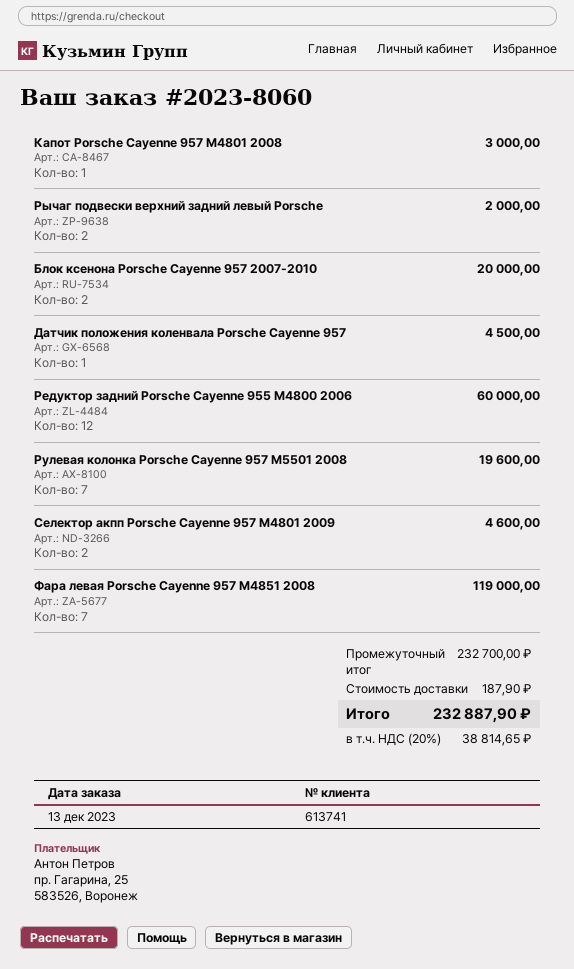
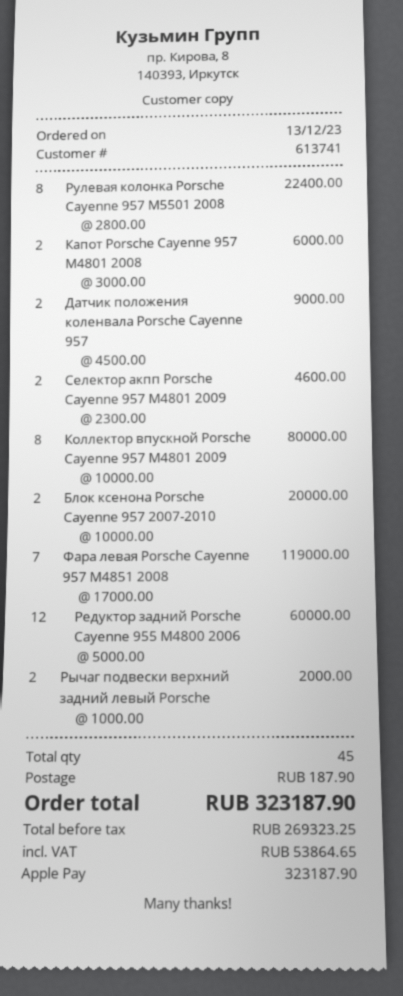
Капот Porsche Cayenne 957 M4801 2008: 1 for 3000.00 -> 2 for 6000.00
Датчик положения коленвала Porsche Cayenne 957: 1 for 4500.00 -> 2 for 9000.00
Рулевая колонка Porsche Cayenne 957 M5501 2008: 7 for 19600.00 -> 8 for 22400.00
Коллектор впускной Porsche Cayenne 957 M4801 2009: none -> 8 for 80000.00
tax: 38814.65 -> 53864.65
total: 232887.90 -> 323187.90

